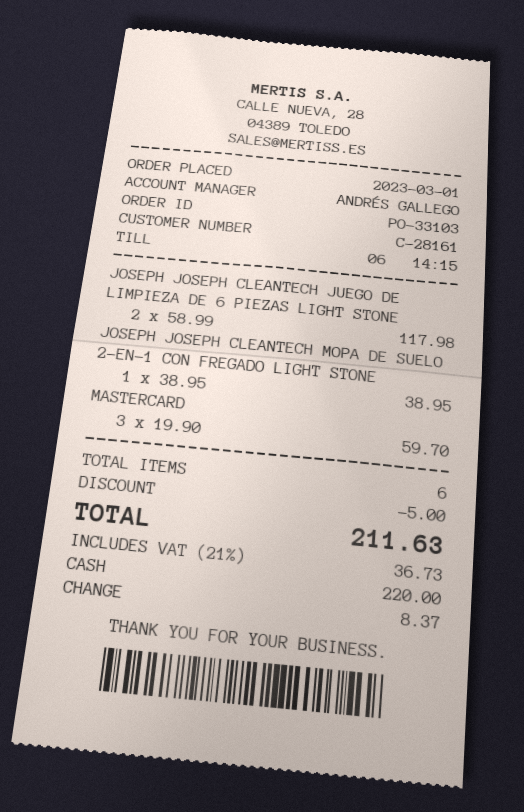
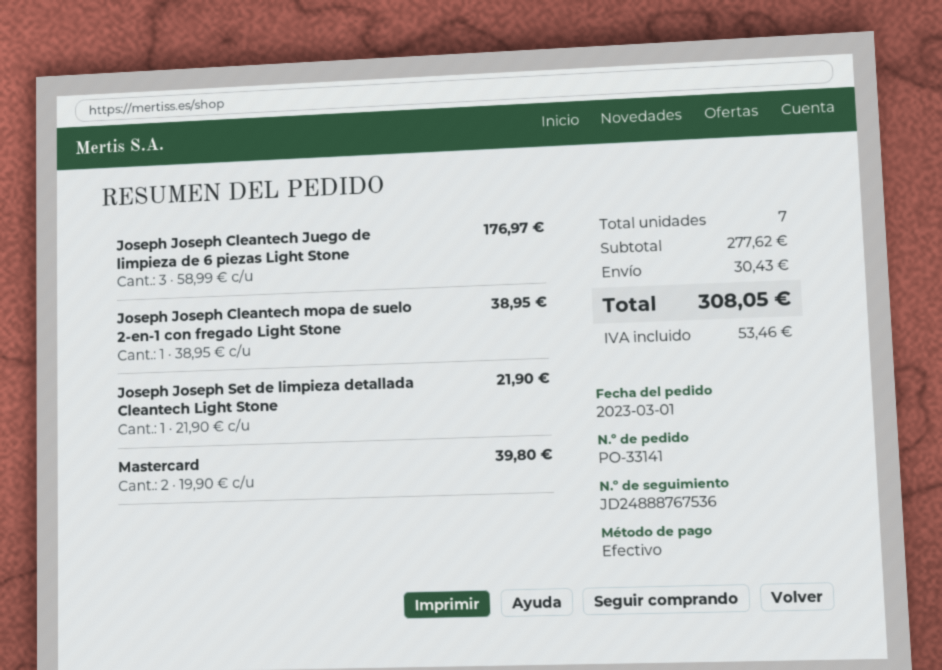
order number: PO-33103 -> PO-33141
JOSEPH JOSEPH CLEANTECH JUEGO DE LIMPIEZA DE 6 PIEZAS LIGHT STONE: 2 x 58.99 = 117.98 -> 3 x 58.99 = 176.97
MASTERCARD: 3 x 19.90 = 59.70 -> 2 x 19.90 = 39.80
Joseph Joseph Set de limpieza detallada Cleantech Light Stone: none -> 1 x 21.90 = 21.90
total quantity: 6 -> 7
discount: 5.00 -> none
shipping: none -> 30.43
tax: 36.73 -> 53.46
total: 211.63 -> 308.05

